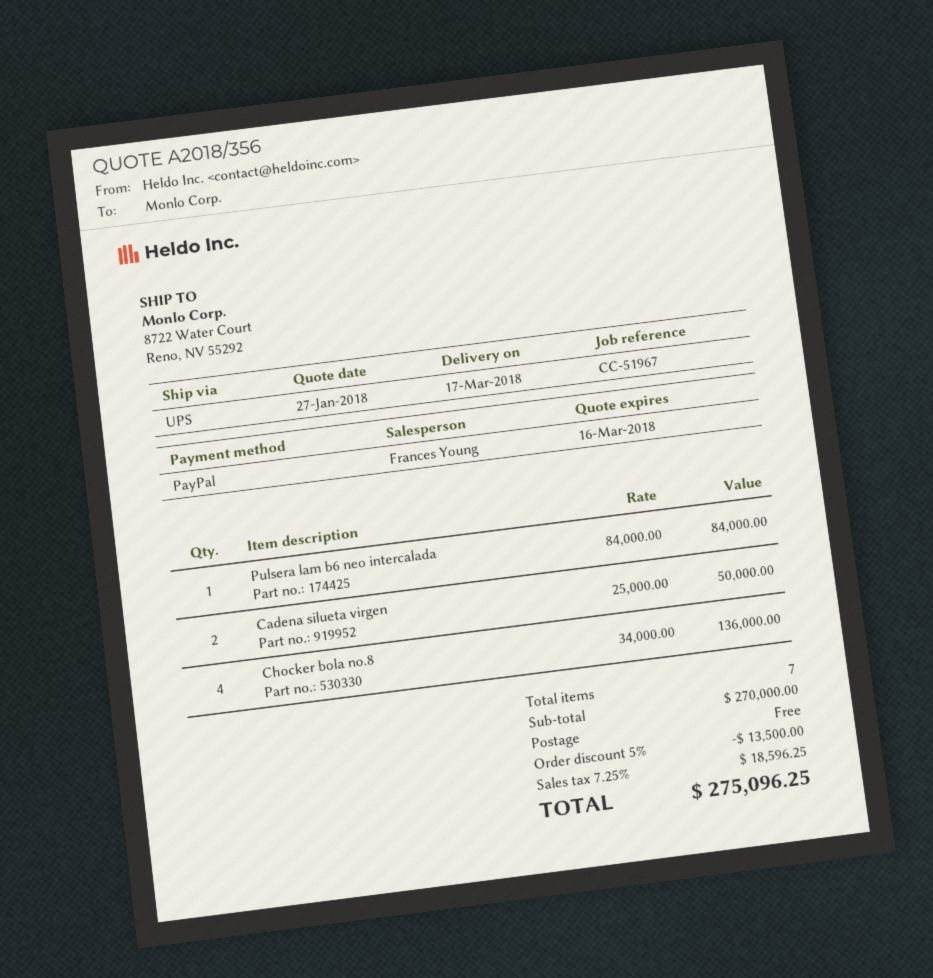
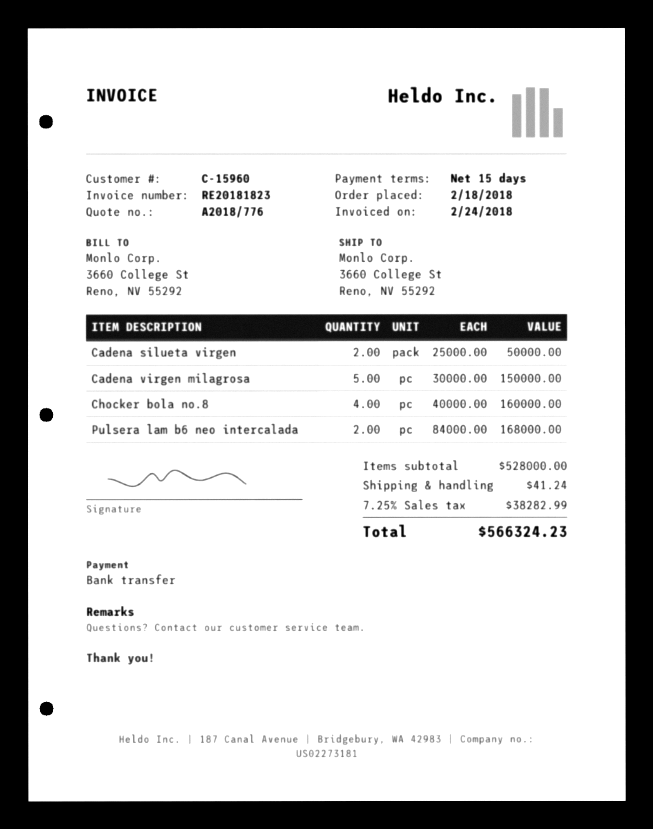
quote number: A2018/356 -> A2018/776
payment method: PayPal -> bank transfer
ship to: 8722 Water Court, Reno, NV 55292 -> 3660 College St, Reno, NV 55292
Pulsera lam b6 neo intercalada: 1 x 84000.00 = 84000.00 -> 2 x 84000.00 = 168000.00
Chocker bola no.8: 4 x 34000.00 = 136000.00 -> 4 x 40000.00 = 160000.00
Cadena virgen milagrosa: none -> 5 x 30000.00 = 150000.00
subtotal: 270000.00 -> 528000.00
discount: 5% = 13500.00 -> none
shipping: 0.00 -> 41.24
tax: 7.25% = 18596.25 -> 7.25% = 38282.99
total: 275096.25 -> 566324.23

